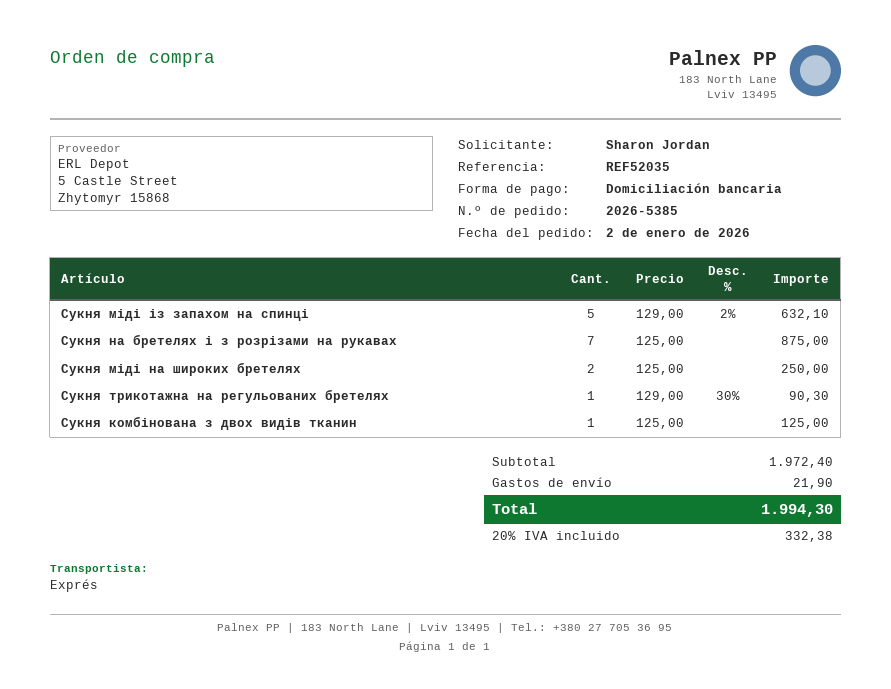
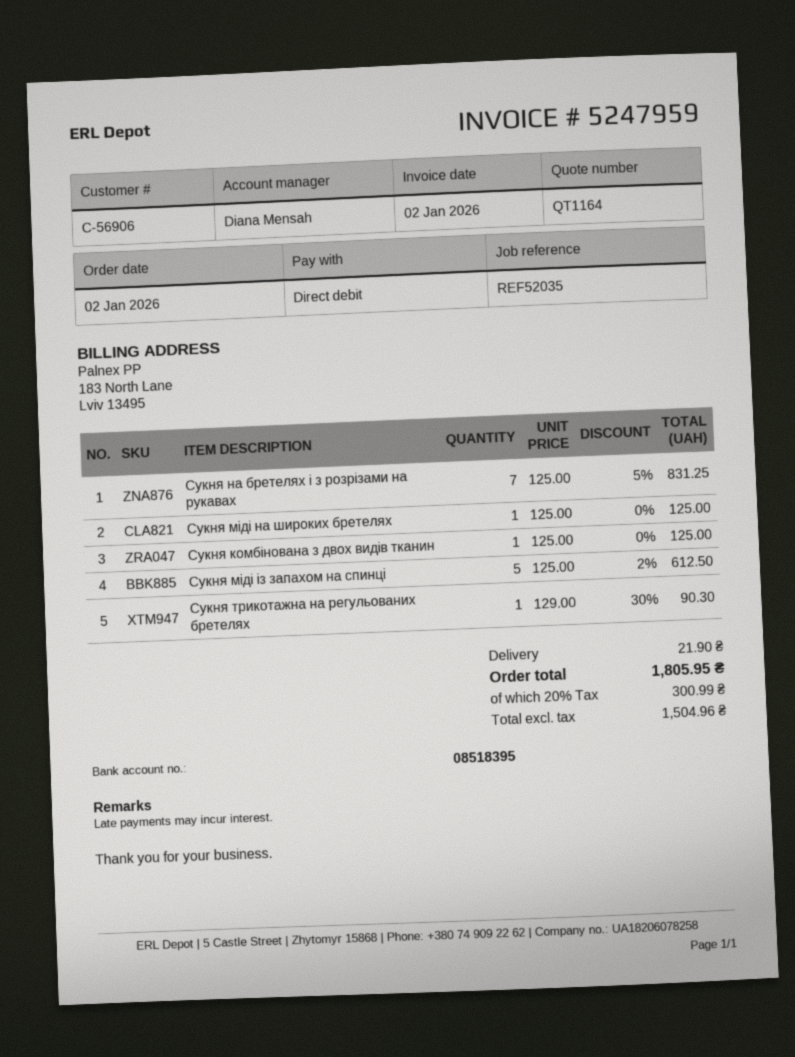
Сукня міді із запахом на спинці: 5 x 129.00 - 2% = 632.10 -> 5 x 125.00 - 2% = 612.50
Сукня на бретелях і з розрізами на рукавах: 7 x 125.00 = 875.00 -> 7 x 125.00 - 5% = 831.25
Сукня міді на широких бретелях: 2 x 125.00 = 250.00 -> 1 x 125.00 = 125.00
tax: 20% = 332.38 -> 20% = 300.99
total: 1994.30 -> 1805.95

